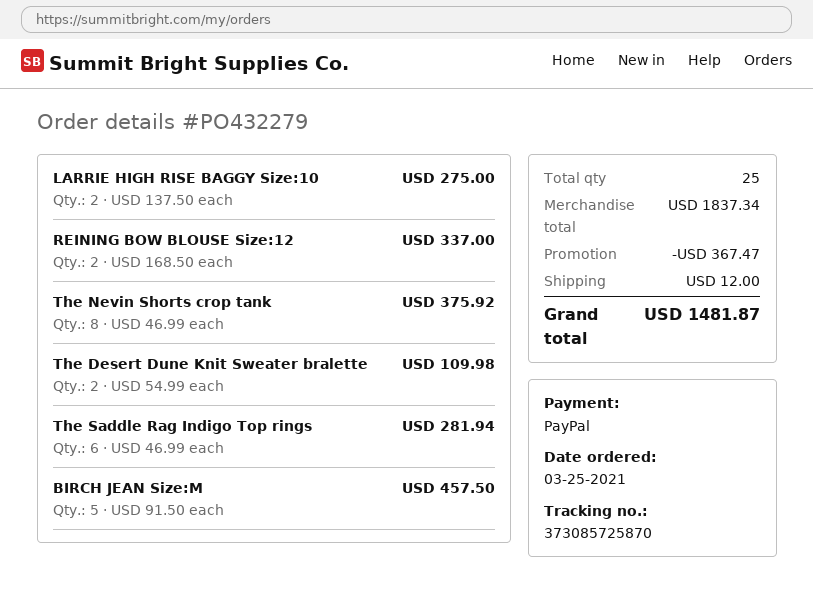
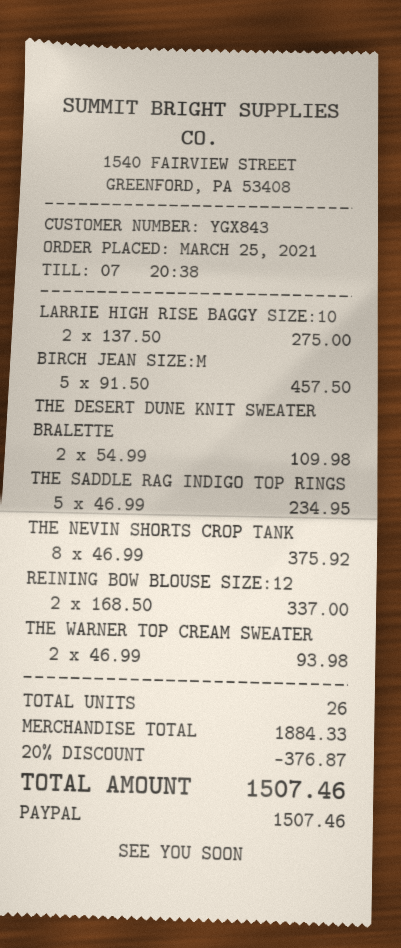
The Saddle Rag Indigo Top rings: 6 x 46.99 = 281.94 -> 5 x 46.99 = 234.95
THE WARNER TOP CREAM SWEATER: none -> 2 x 46.99 = 93.98
total quantity: 25 -> 26
subtotal: 1837.34 -> 1884.33
discount: 367.47 -> 376.87
shipping: 12.00 -> none
total: 1481.87 -> 1507.46

